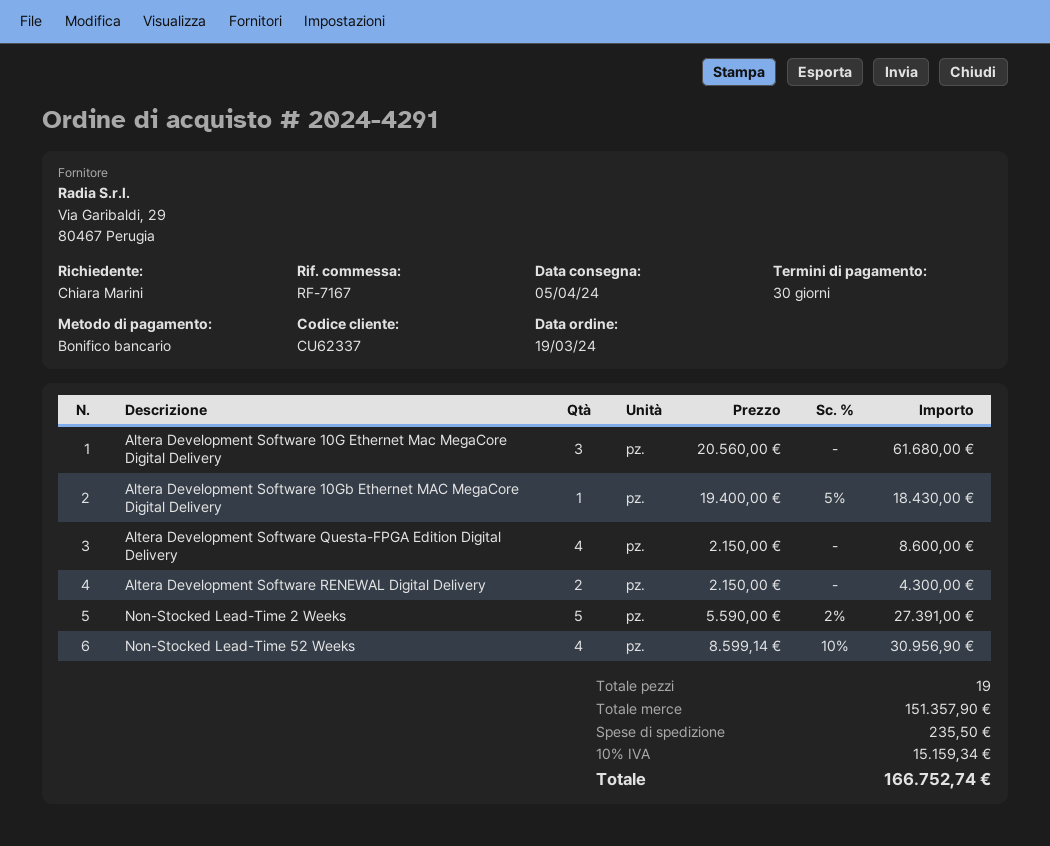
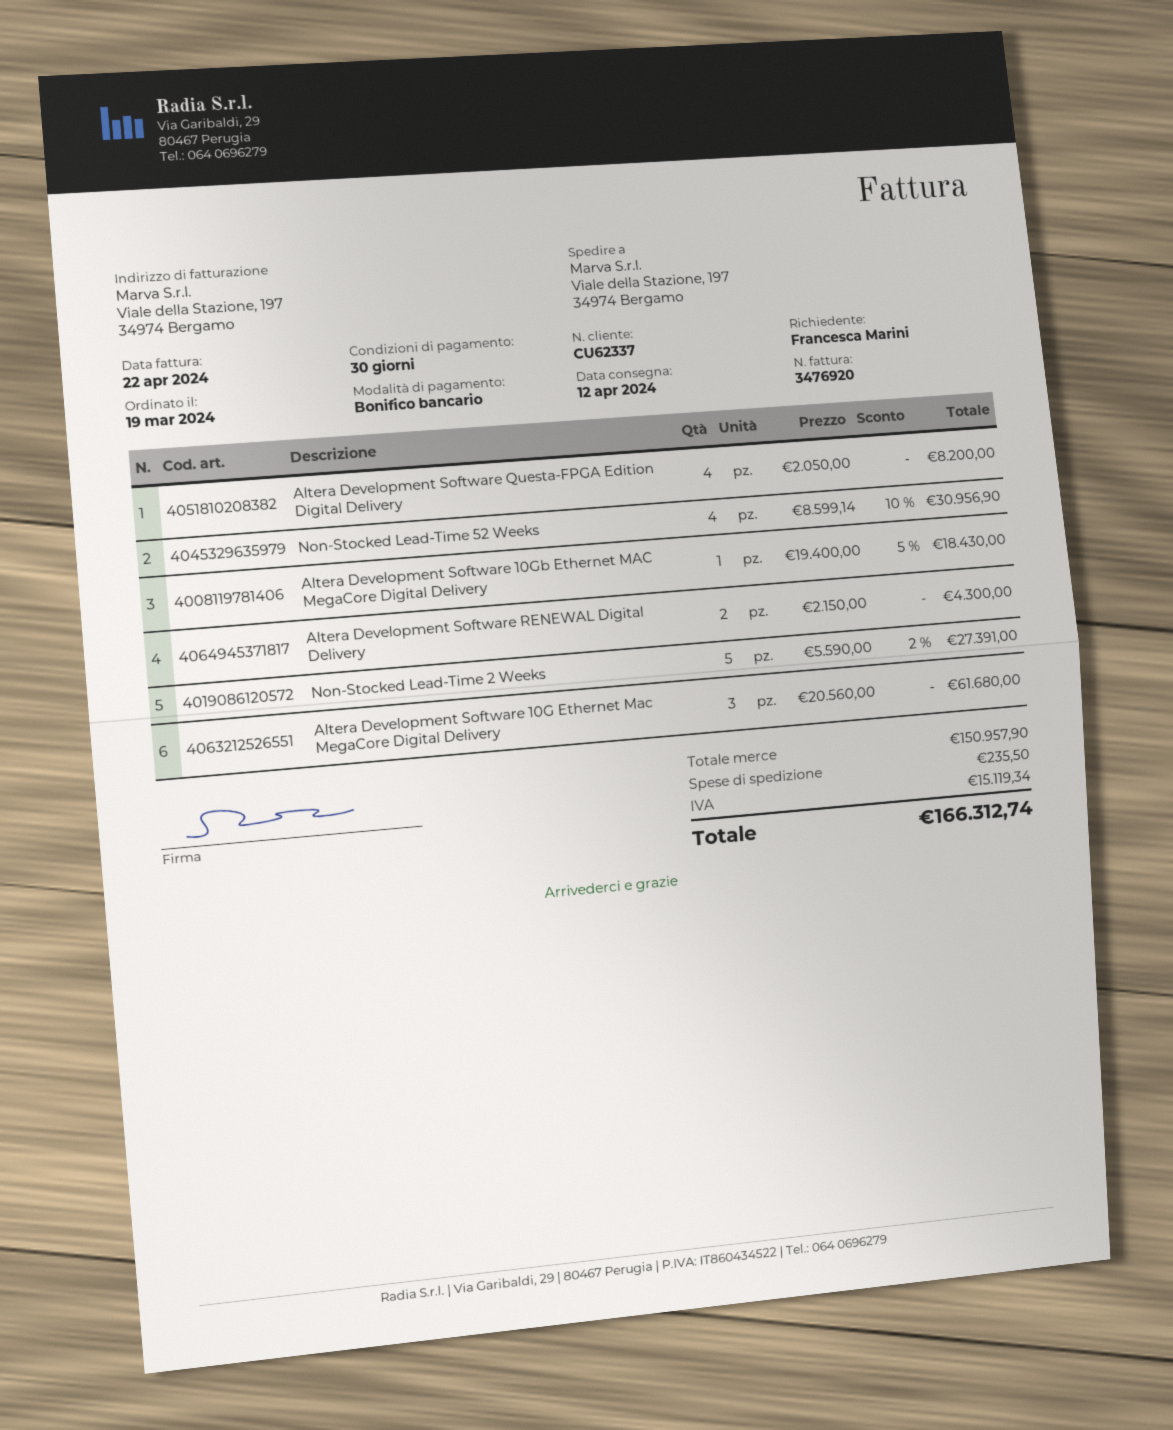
delivery date: 2024-04-05 -> 2024-04-12
ordered by: Chiara Marini -> Francesca Marini
Altera Development Software Questa-FPGA Edition Digital Delivery: 4 x 2150.00 = 8600.00 -> 4 x 2050.00 = 8200.00
subtotal: 151357.90 -> 150957.90
tax: 15159.34 -> 15119.34
total: 166752.74 -> 166312.74

